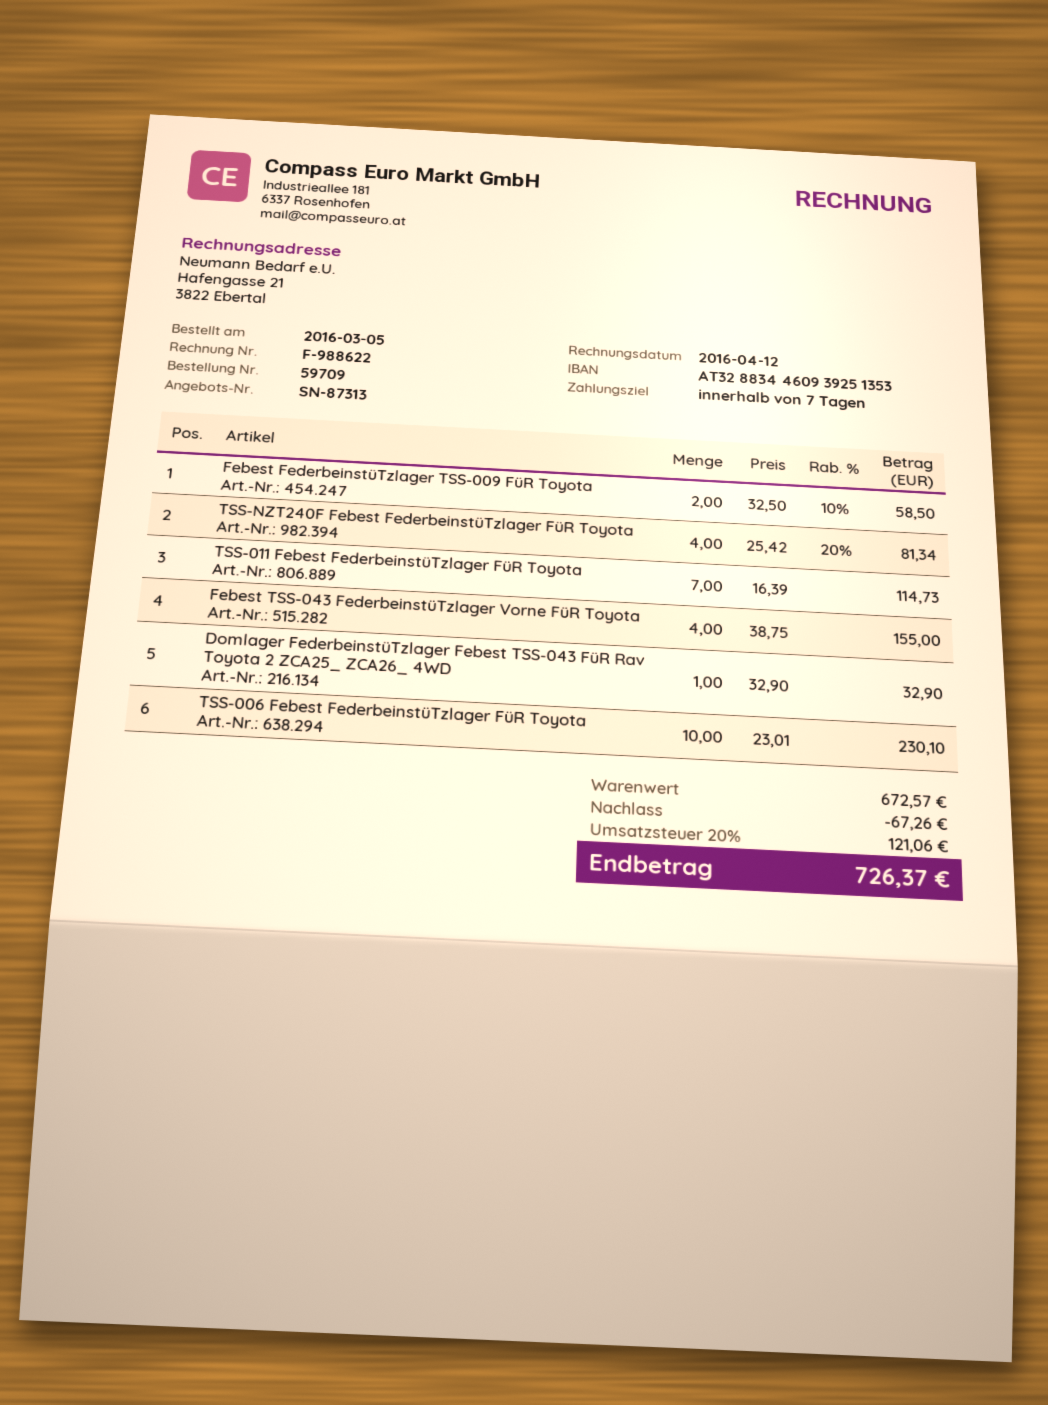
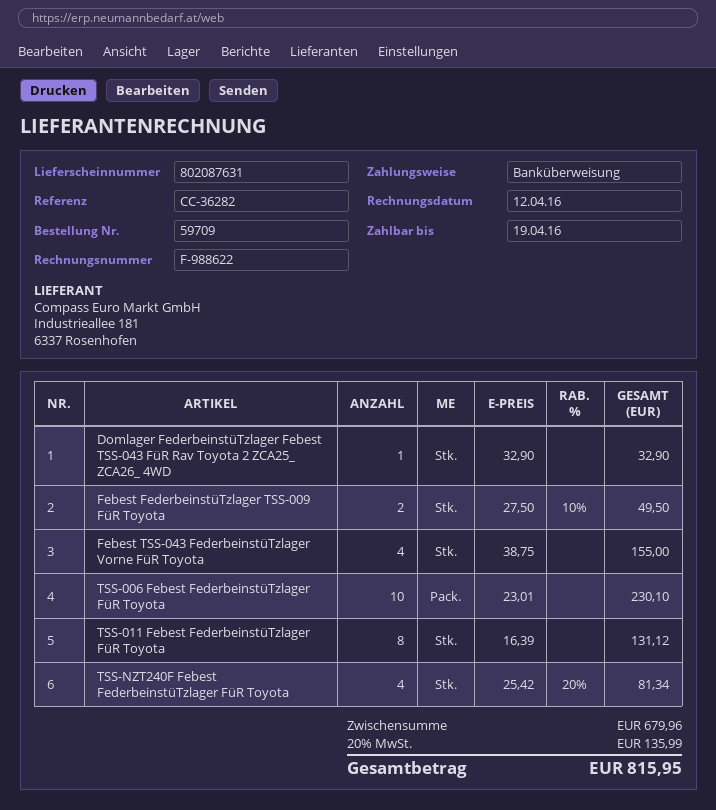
Febest FederbeinstüTzlager TSS-009 FüR Toyota: 2 x 32.50 - 10% = 58.50 -> 2 x 27.50 - 10% = 49.50
TSS-011 Febest FederbeinstüTzlager FüR Toyota: 7 x 16.39 = 114.73 -> 8 x 16.39 = 131.12
subtotal: 672.57 -> 679.96
discount: 67.26 -> none
tax: 20% = 121.06 -> 20% = 135.99
total: 726.37 -> 815.95

